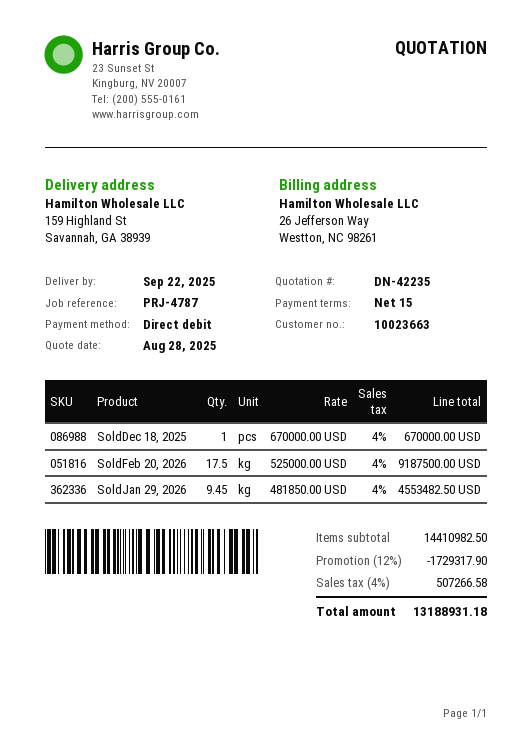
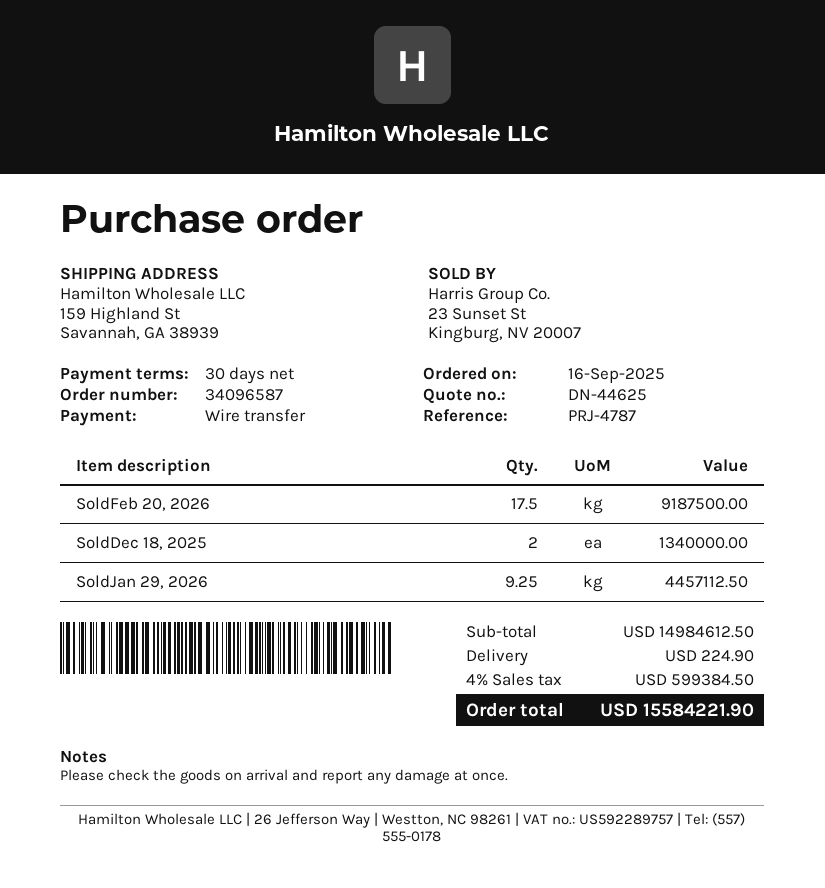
quote number: DN-42235 -> DN-44625
payment terms: 15 days -> 30 days
payment method: direct debit -> bank transfer
SoldDec 18, 2025: 1 for 670000.00 -> 2 for 1340000.00
SoldJan 29, 2026: 9.45 for 4553482.50 -> 9.25 for 4457112.50
subtotal: 14410982.50 -> 14984612.50
discount: 12% = 1729317.90 -> none
shipping: none -> 224.90
tax: 4% = 507266.58 -> 4% = 599384.50
total: 13188931.18 -> 15584221.90

